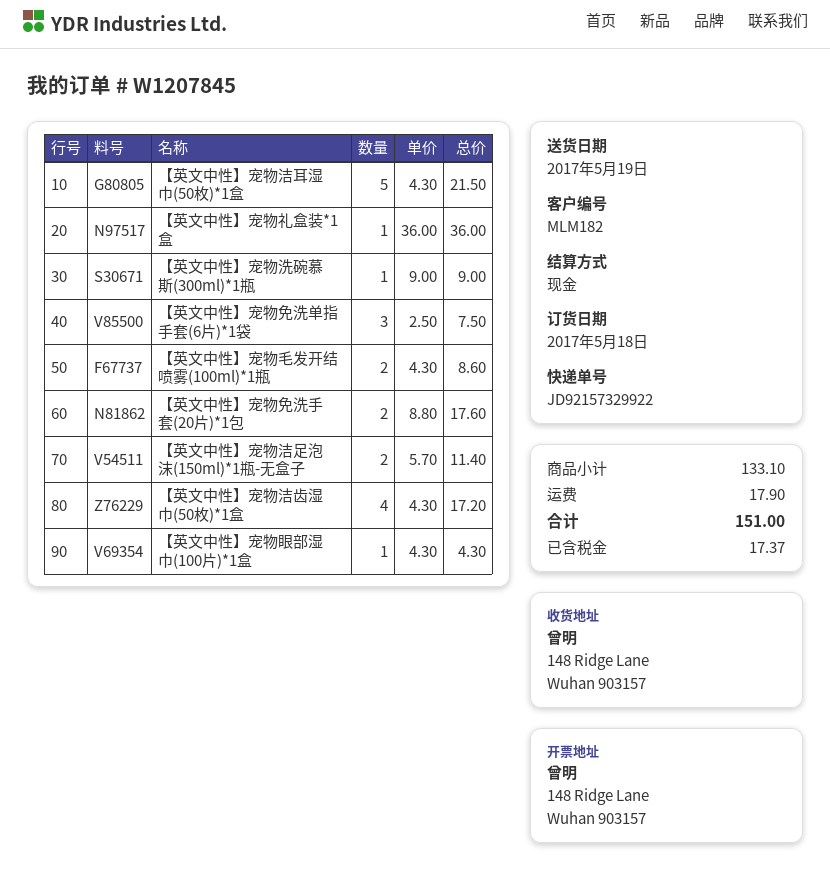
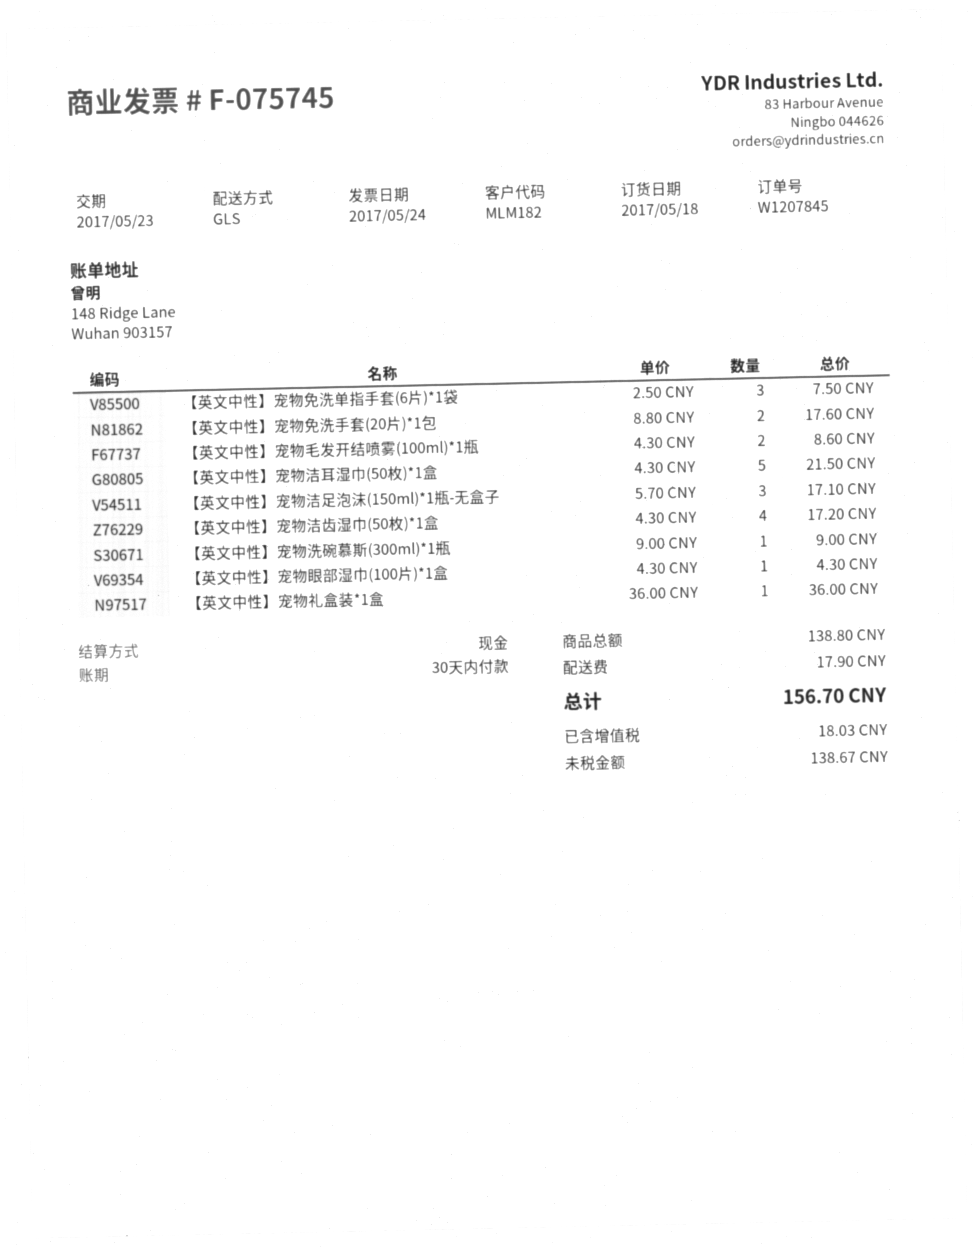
delivery date: 2017-05-19 -> 2017-05-23
【英文中性】宠物洁足泡沫(150ml)*1瓶-无盒子: 2 x 5.70 = 11.40 -> 3 x 5.70 = 17.10
subtotal: 133.10 -> 138.80
tax: 17.37 -> 18.03
total: 151.00 -> 156.70

